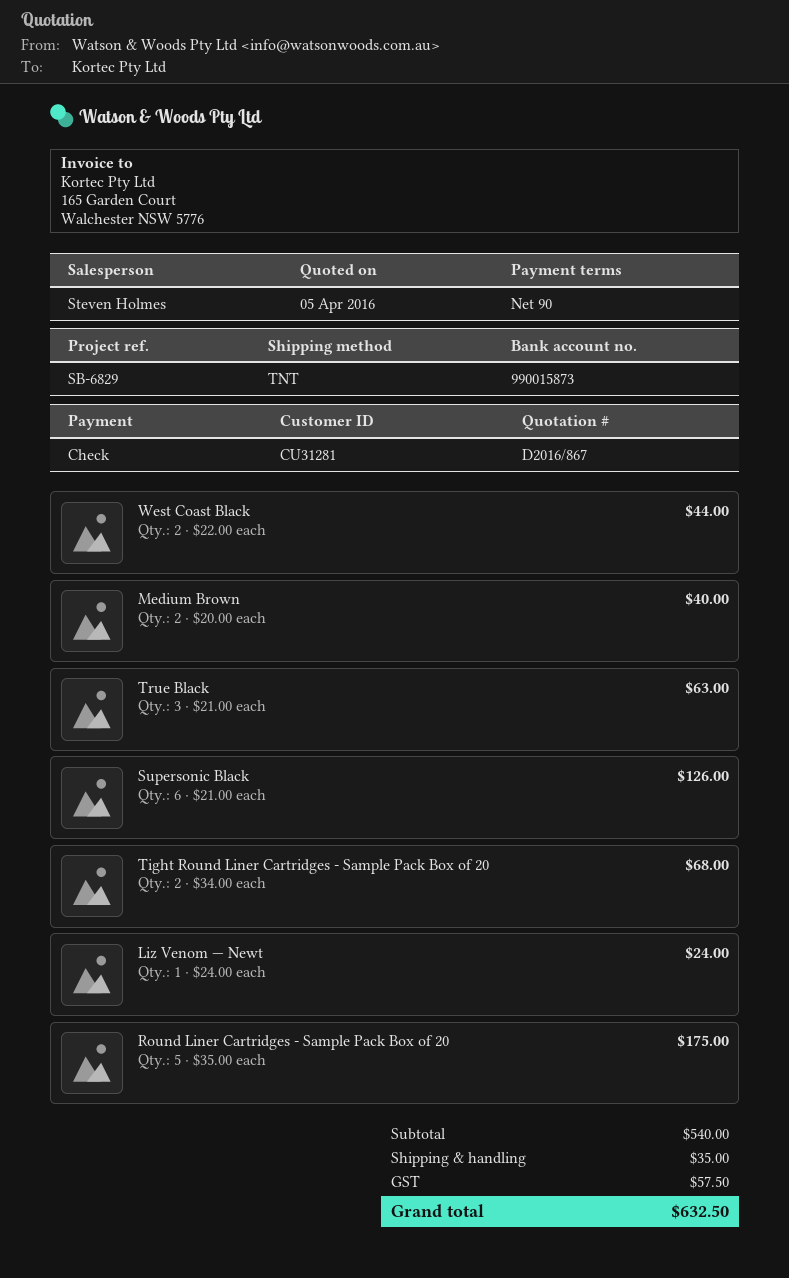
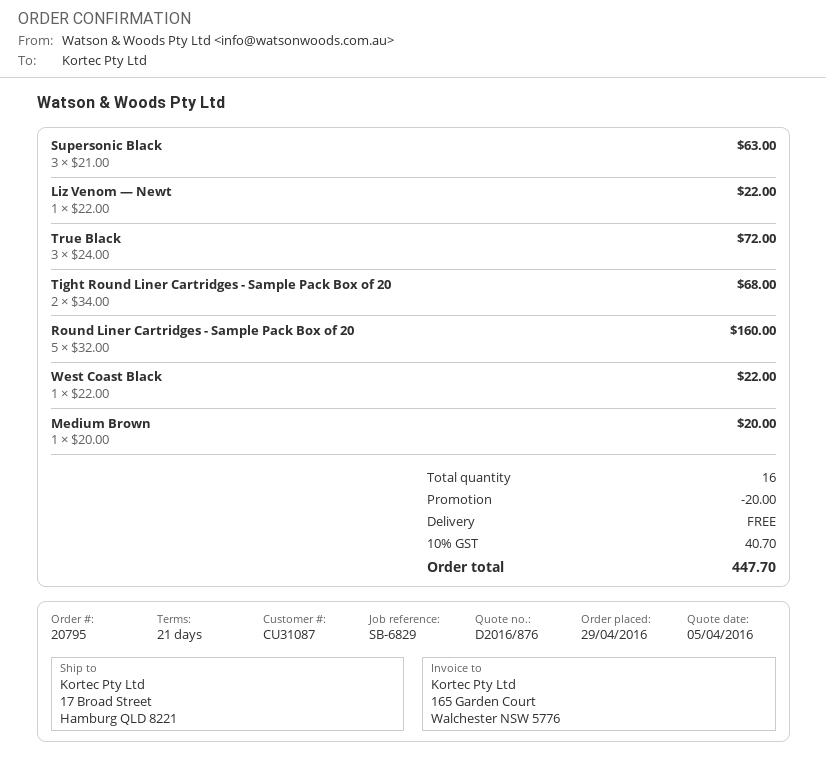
quote number: D2016/867 -> D2016/876
payment terms: 90 days -> 21 days
customer number: CU31281 -> CU31087
West Coast Black: 2 x 22.00 = 44.00 -> 1 x 22.00 = 22.00
Medium Brown: 2 x 20.00 = 40.00 -> 1 x 20.00 = 20.00
True Black: 3 x 21.00 = 63.00 -> 3 x 24.00 = 72.00
Supersonic Black: 6 x 21.00 = 126.00 -> 3 x 21.00 = 63.00
Liz Venom — Newt: 1 x 24.00 = 24.00 -> 1 x 22.00 = 22.00
Round Liner Cartridges - Sample Pack Box of 20: 5 x 35.00 = 175.00 -> 5 x 32.00 = 160.00
discount: none -> 20.00
shipping: 35.00 -> 0.00
tax: 57.50 -> 40.70
total: 632.50 -> 447.70

